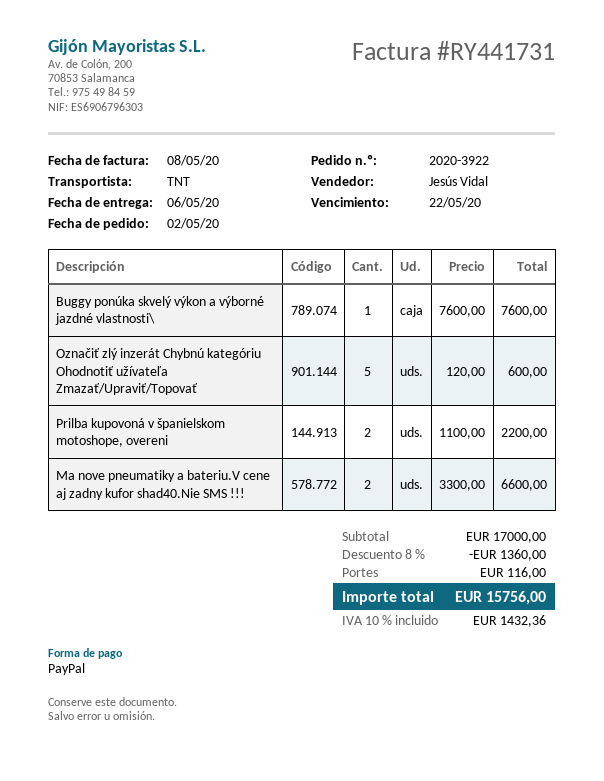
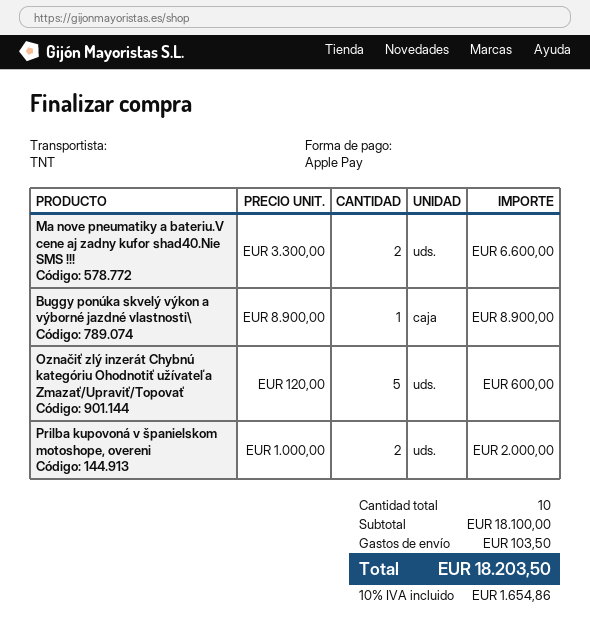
payment method: PayPal -> Apple Pay
Buggy ponúka skvelý výkon a výborné jazdné vlastnosti\: 1 x 7600.00 = 7600.00 -> 1 x 8900.00 = 8900.00
Prilba kupovoná v španielskom motoshope, overeni: 2 x 1100.00 = 2200.00 -> 2 x 1000.00 = 2000.00
subtotal: 17000.00 -> 18100.00
discount: 8% = 1360.00 -> none
shipping: 116.00 -> 103.50
tax: 10% = 1432.36 -> 10% = 1654.86
total: 15756.00 -> 18203.50

